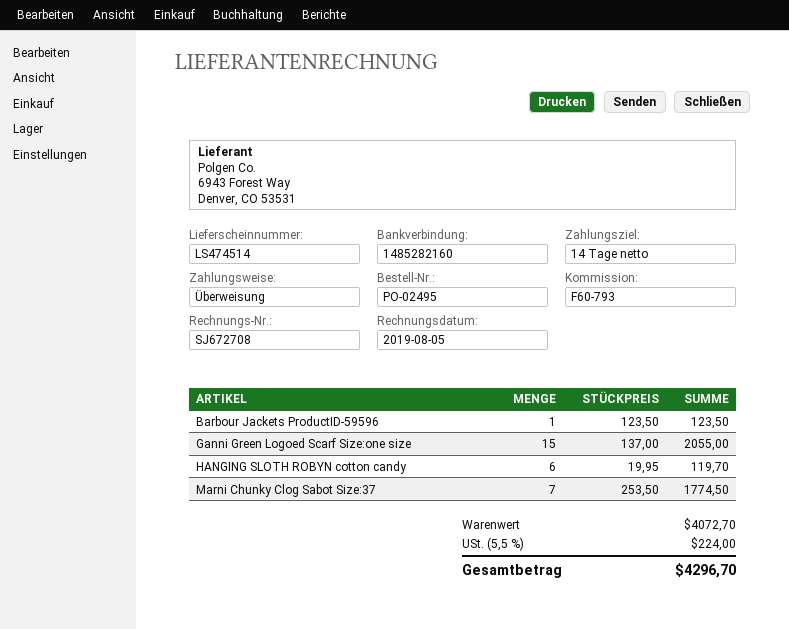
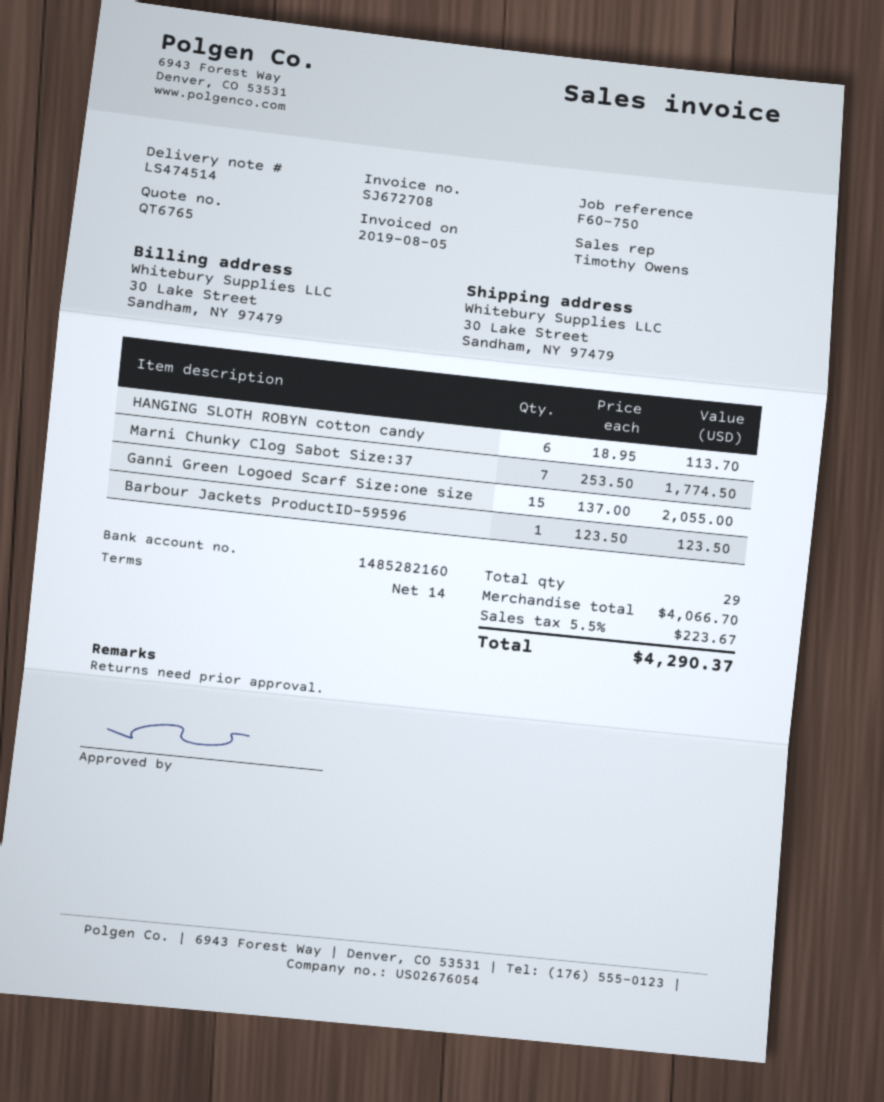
reference: F60-793 -> F60-750
HANGING SLOTH ROBYN cotton candy: 6 x 19.95 = 119.70 -> 6 x 18.95 = 113.70
subtotal: 4072.70 -> 4066.70
tax: 5.5% = 224.00 -> 5.5% = 223.67
total: 4296.70 -> 4290.37

